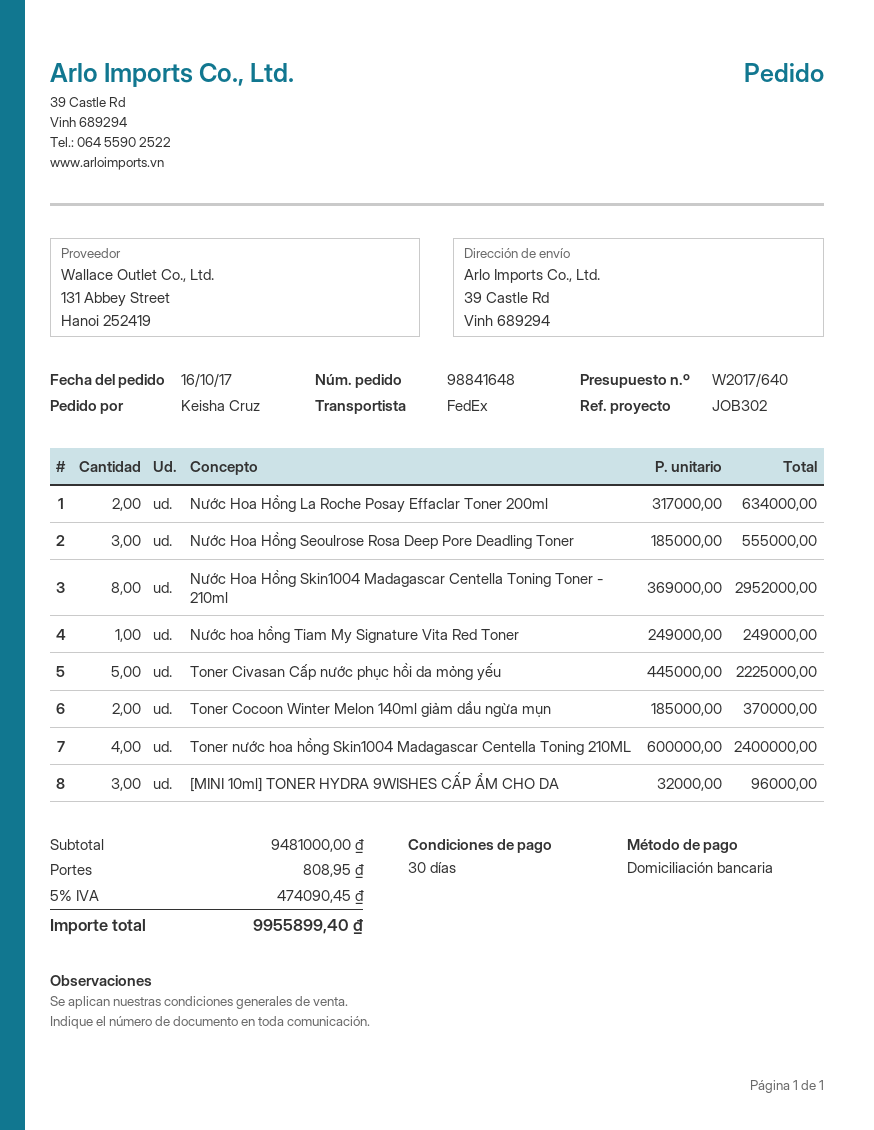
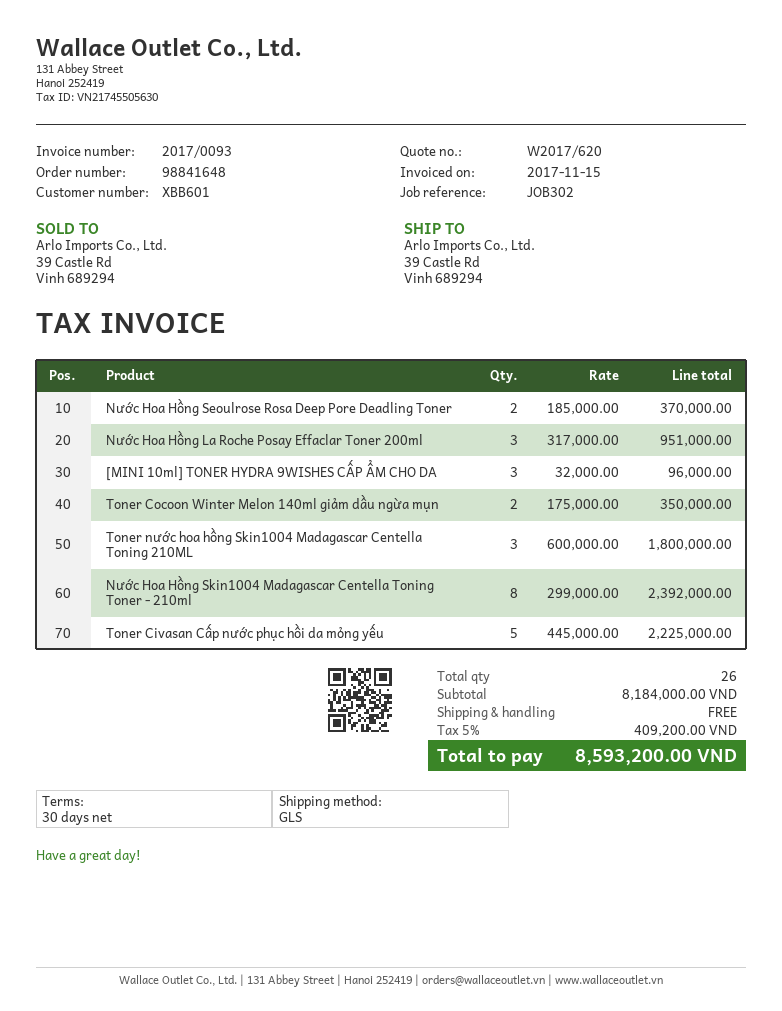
quote number: W2017/640 -> W2017/620
shipping method: FedEx -> GLS
Nước Hoa Hồng La Roche Posay Effaclar Toner 200ml: 2 x 317000.00 = 634000.00 -> 3 x 317000.00 = 951000.00
Nước Hoa Hồng Seoulrose Rosa Deep Pore Deadling Toner: 3 x 185000.00 = 555000.00 -> 2 x 185000.00 = 370000.00
Nước Hoa Hồng Skin1004 Madagascar Centella Toning Toner - 210ml: 8 x 369000.00 = 2952000.00 -> 8 x 299000.00 = 2392000.00
Nước hoa hồng Tiam My Signature Vita Red Toner: 1 x 249000.00 = 249000.00 -> none
Toner Cocoon Winter Melon 140ml giảm dầu ngừa mụn: 2 x 185000.00 = 370000.00 -> 2 x 175000.00 = 350000.00
Toner nước hoa hồng Skin1004 Madagascar Centella Toning 210ML: 4 x 600000.00 = 2400000.00 -> 3 x 600000.00 = 1800000.00
subtotal: 9481000.00 -> 8184000.00
shipping: 808.95 -> 0.00
tax: 5% = 474090.45 -> 5% = 409200.00
total: 9955899.40 -> 8593200.00

